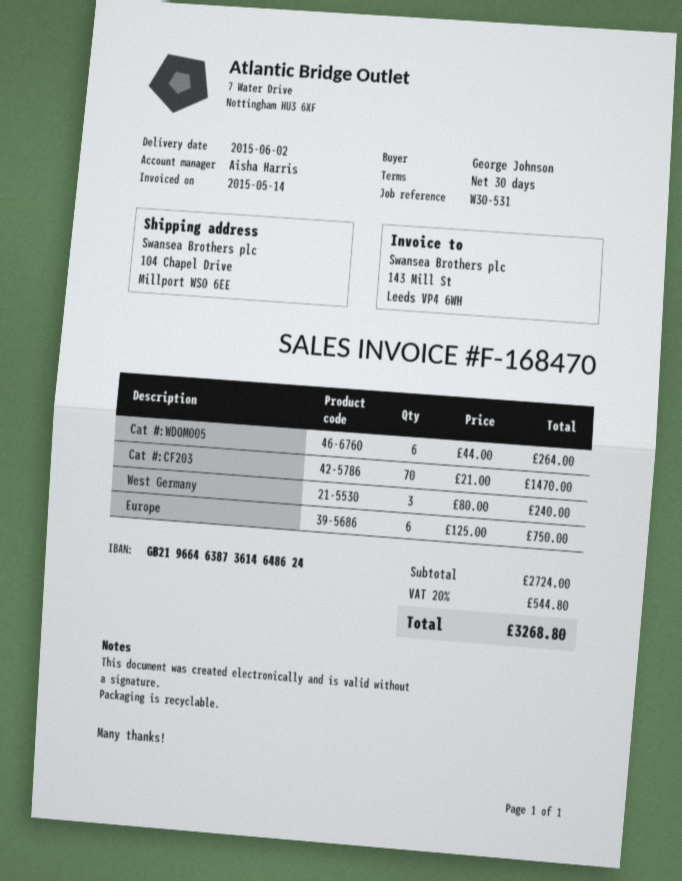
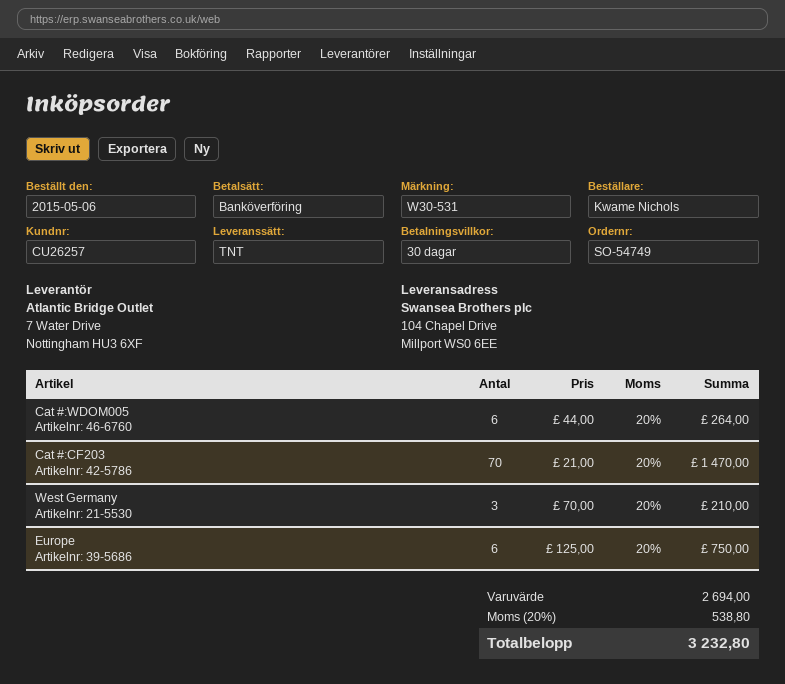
ordered by: George Johnson -> Kwame Nichols
West Germany: 3 x 80.00 = 240.00 -> 3 x 70.00 = 210.00
subtotal: 2724.00 -> 2694.00
tax: 20% = 544.80 -> 20% = 538.80
total: 3268.80 -> 3232.80

